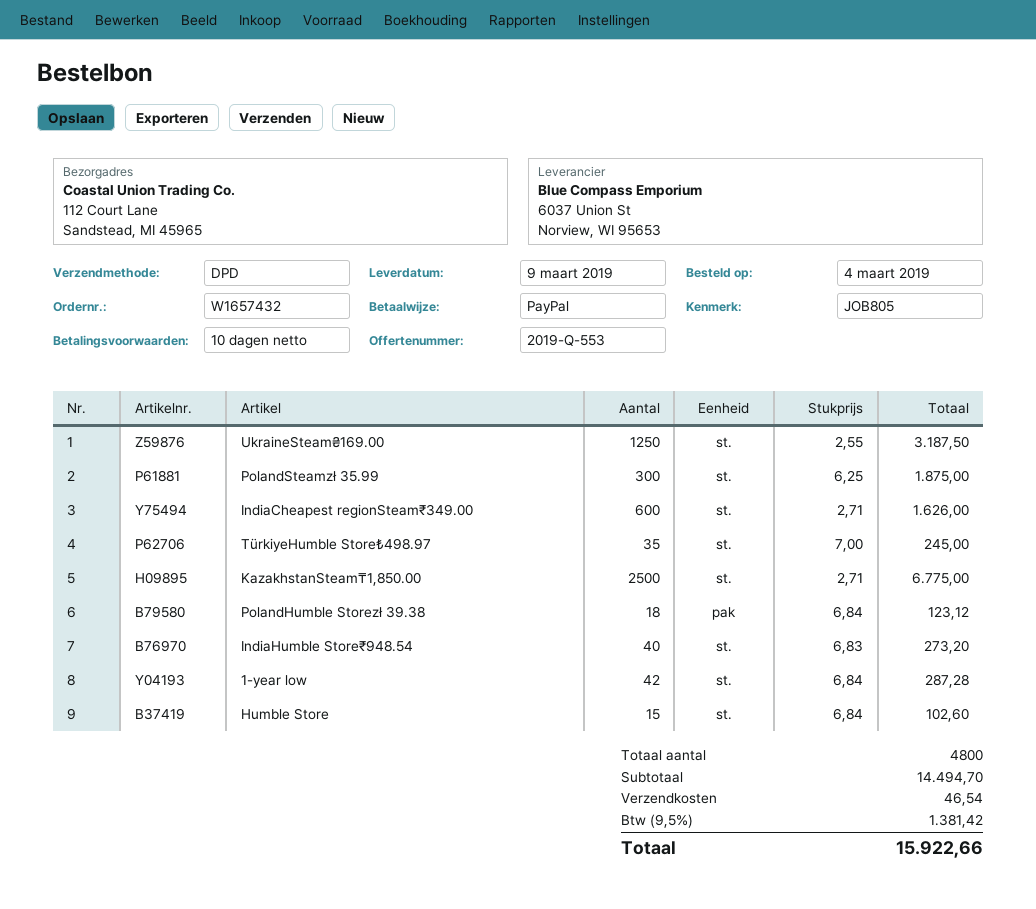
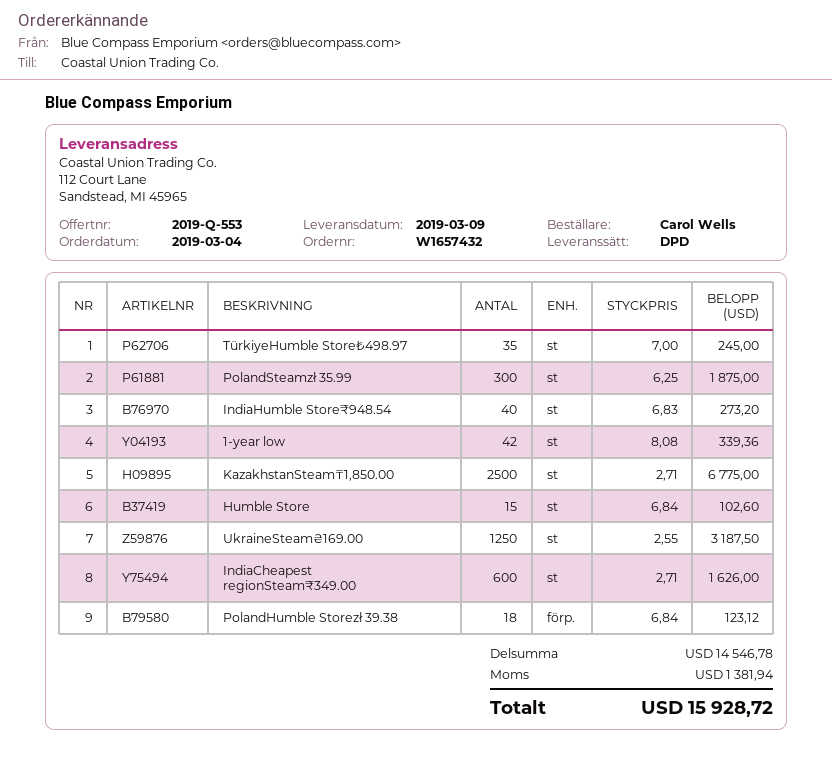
1-year low: 42 x 6.84 = 287.28 -> 42 x 8.08 = 339.36
subtotal: 14494.70 -> 14546.78
shipping: 46.54 -> none
tax: 1381.42 -> 1381.94
total: 15922.66 -> 15928.72

